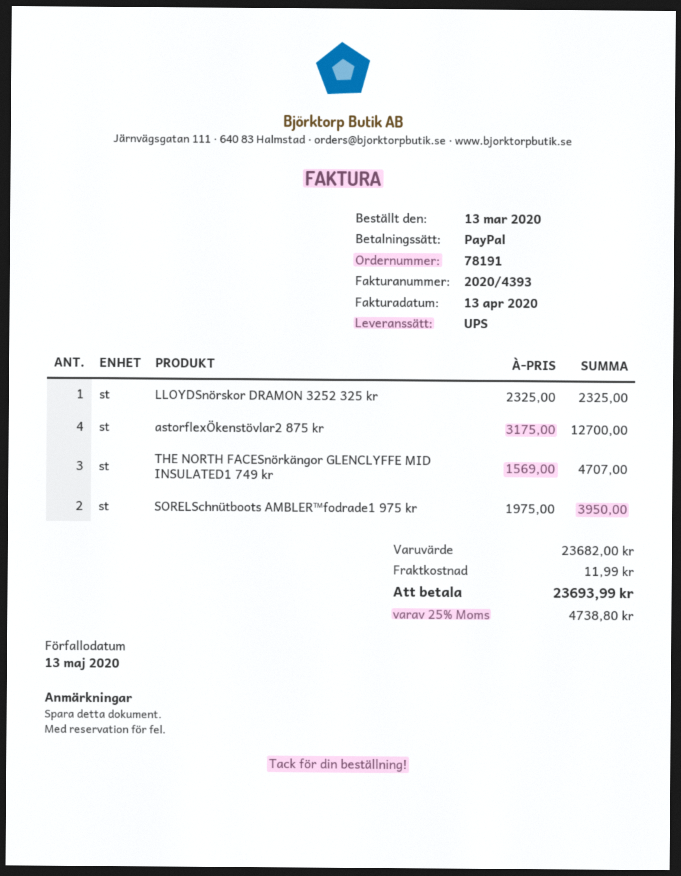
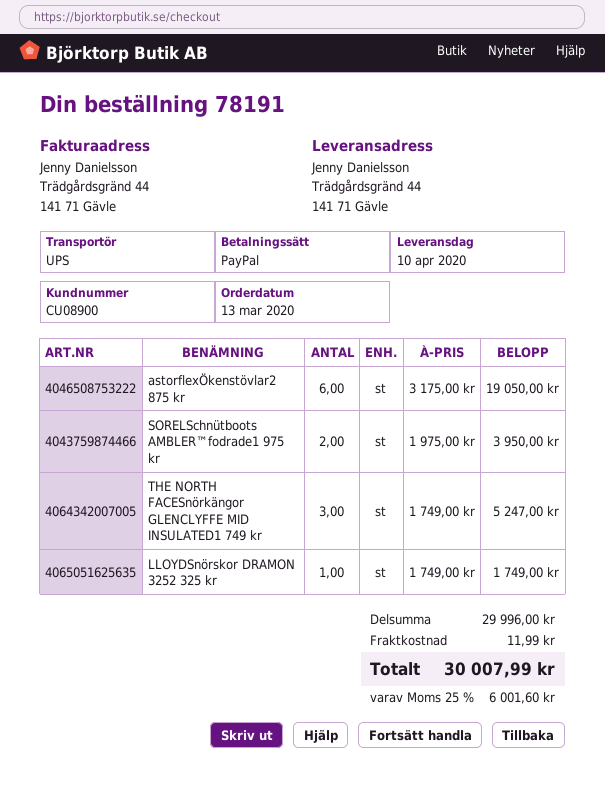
LLOYDSnörskor DRAMON 3252 325 kr: 1 x 2325.00 = 2325.00 -> 1 x 1749.00 = 1749.00
astorflexÖkenstövlar2 875 kr: 4 x 3175.00 = 12700.00 -> 6 x 3175.00 = 19050.00
THE NORTH FACESnörkängor GLENCLYFFE MID INSULATED1 749 kr: 3 x 1569.00 = 4707.00 -> 3 x 1749.00 = 5247.00
subtotal: 23682.00 -> 29996.00
tax: 25% = 4738.80 -> 25% = 6001.60
total: 23693.99 -> 30007.99

